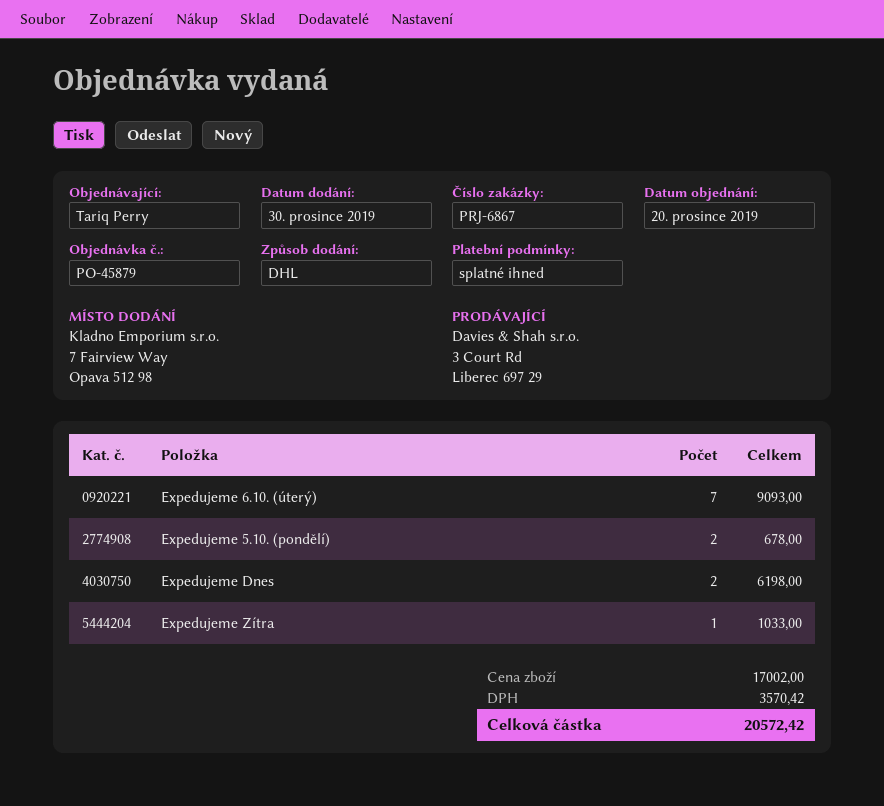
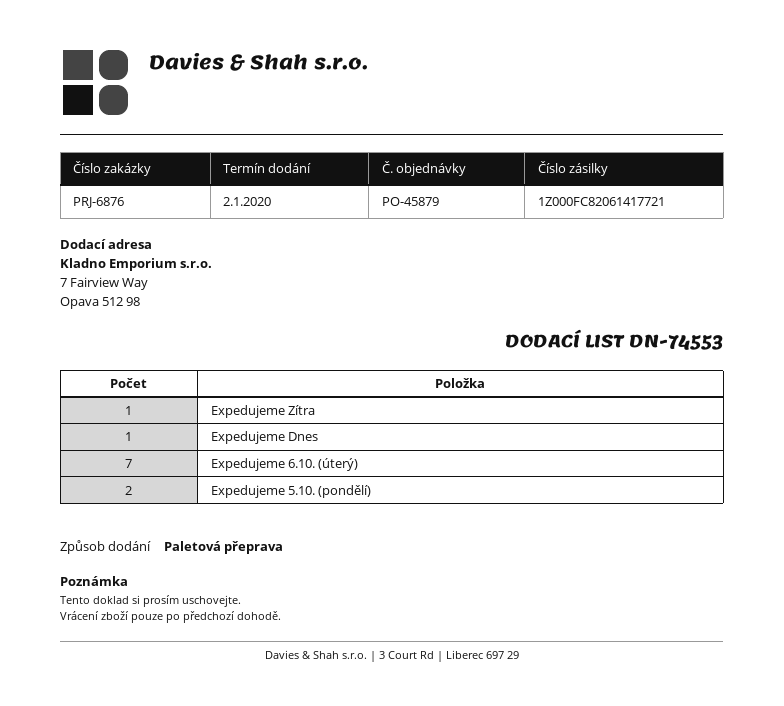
delivery date: 2019-12-30 -> 2020-01-02
reference: PRJ-6867 -> PRJ-6876
shipping method: DHL -> pallet freight
Expedujeme Dnes: 2 -> 1

